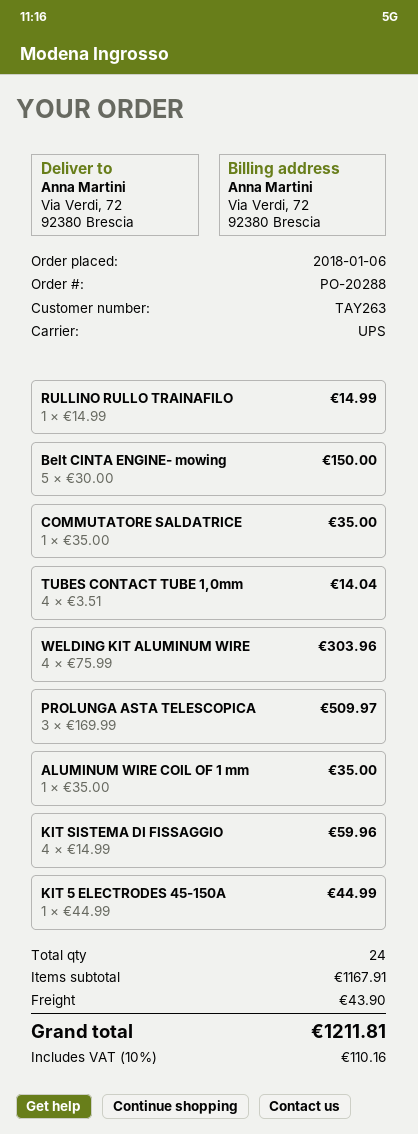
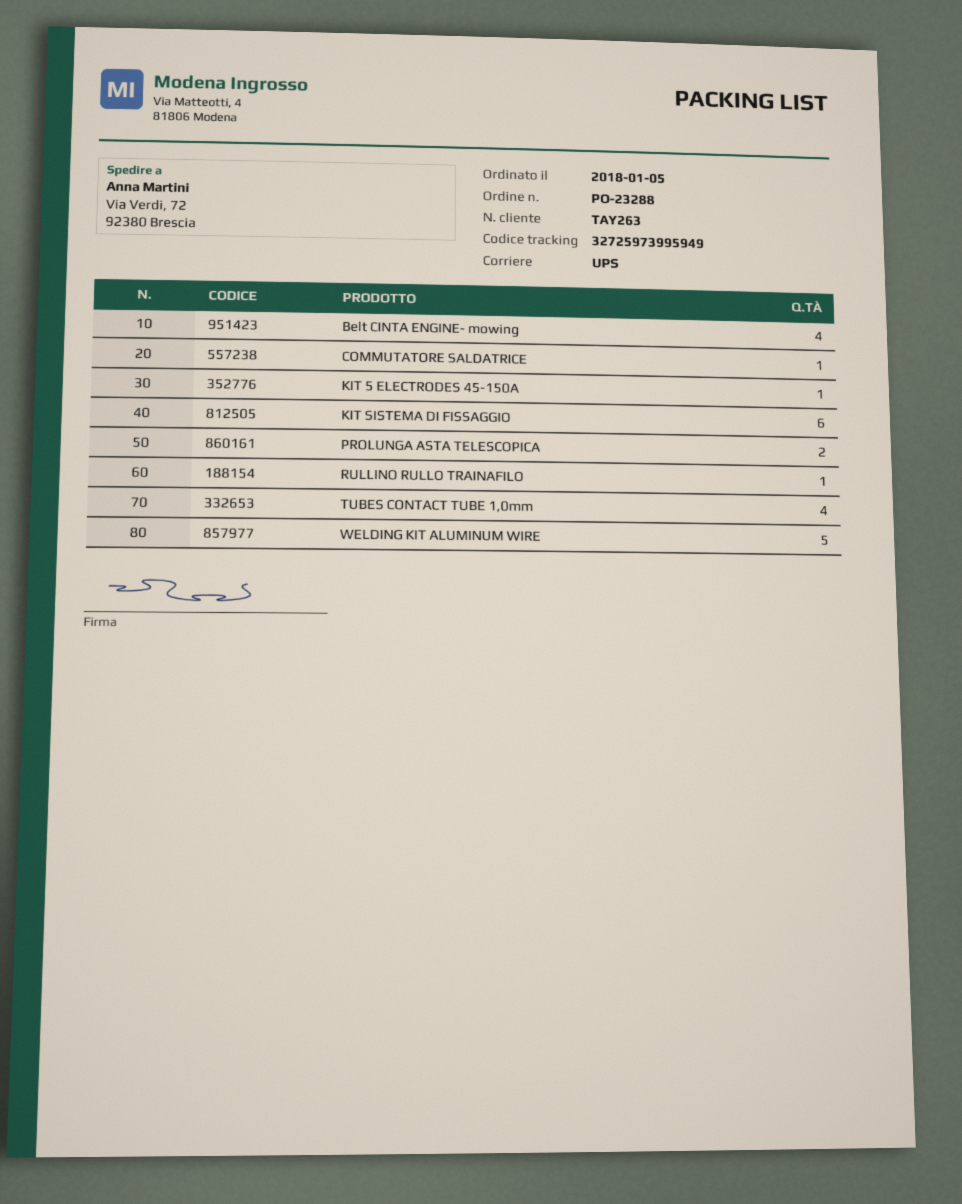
order number: PO-20288 -> PO-23288
order date: 2018-01-06 -> 2018-01-05
Belt CINTA ENGINE- mowing: 5 -> 4
WELDING KIT ALUMINUM WIRE: 4 -> 5
PROLUNGA ASTA TELESCOPICA: 3 -> 2
ALUMINUM WIRE COIL OF 1 mm: 1 -> none
KIT SISTEMA DI FISSAGGIO: 4 -> 6

